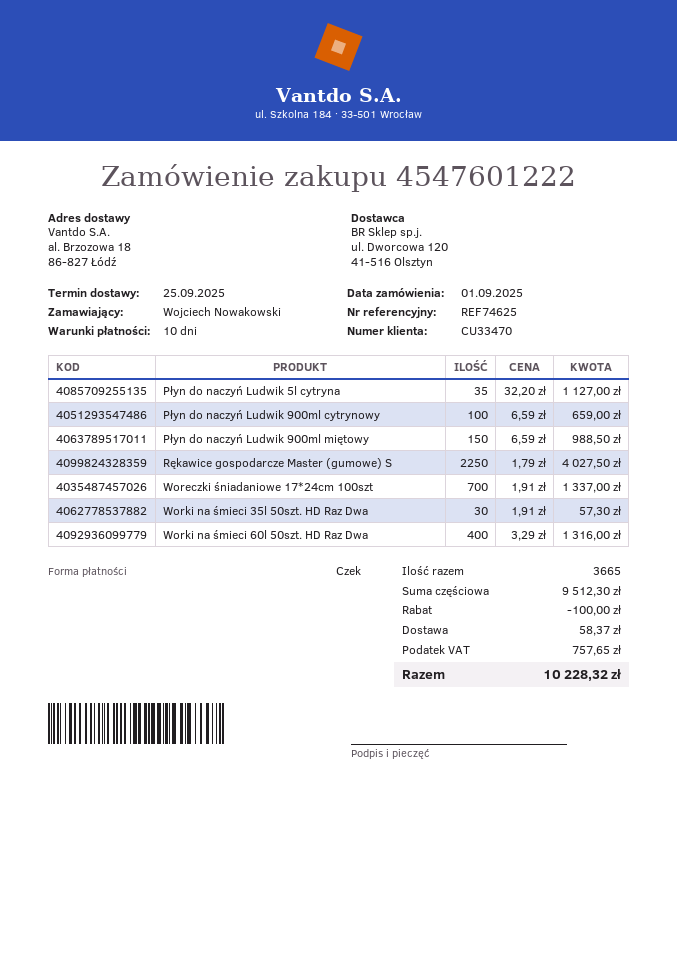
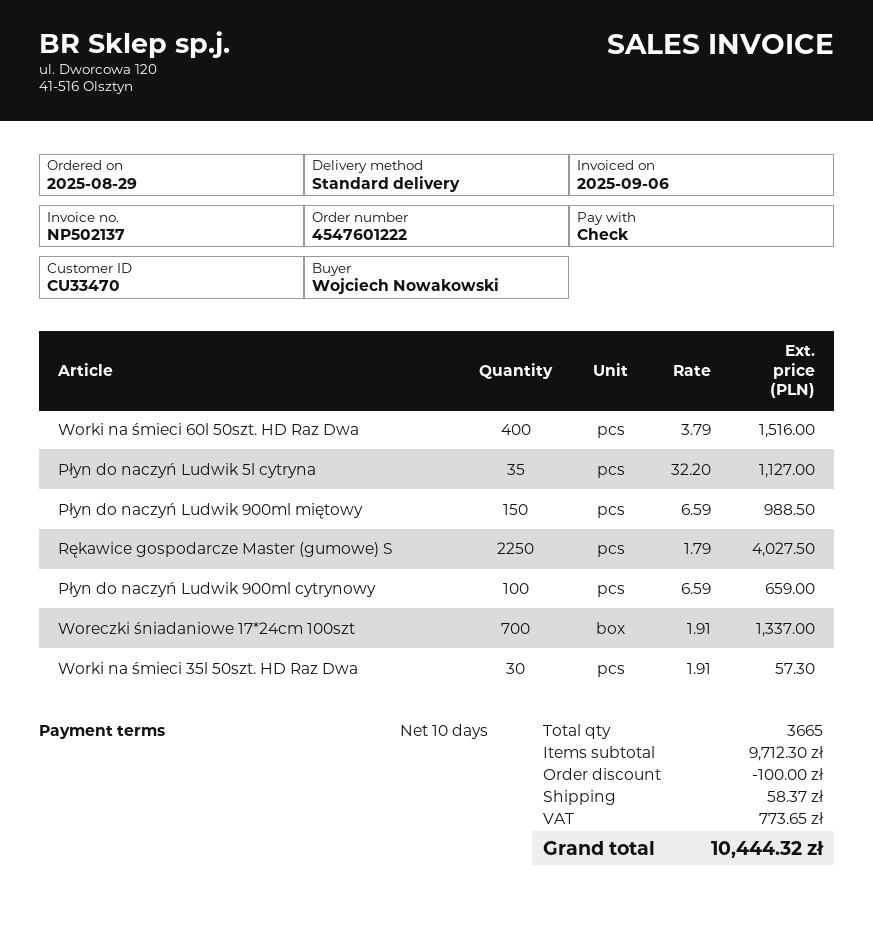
order date: 2025-09-01 -> 2025-08-29
Worki na śmieci 60l 50szt. HD Raz Dwa: 400 x 3.29 = 1316.00 -> 400 x 3.79 = 1516.00
subtotal: 9512.30 -> 9712.30
tax: 757.65 -> 773.65
total: 10228.32 -> 10444.32

